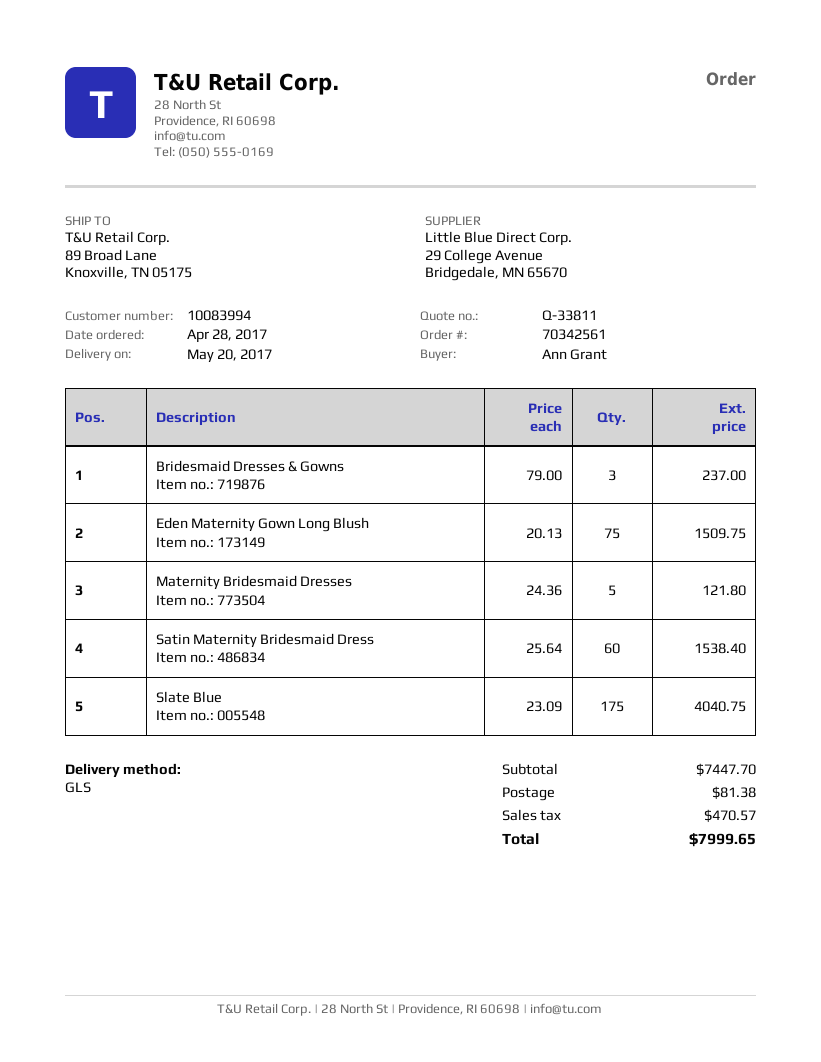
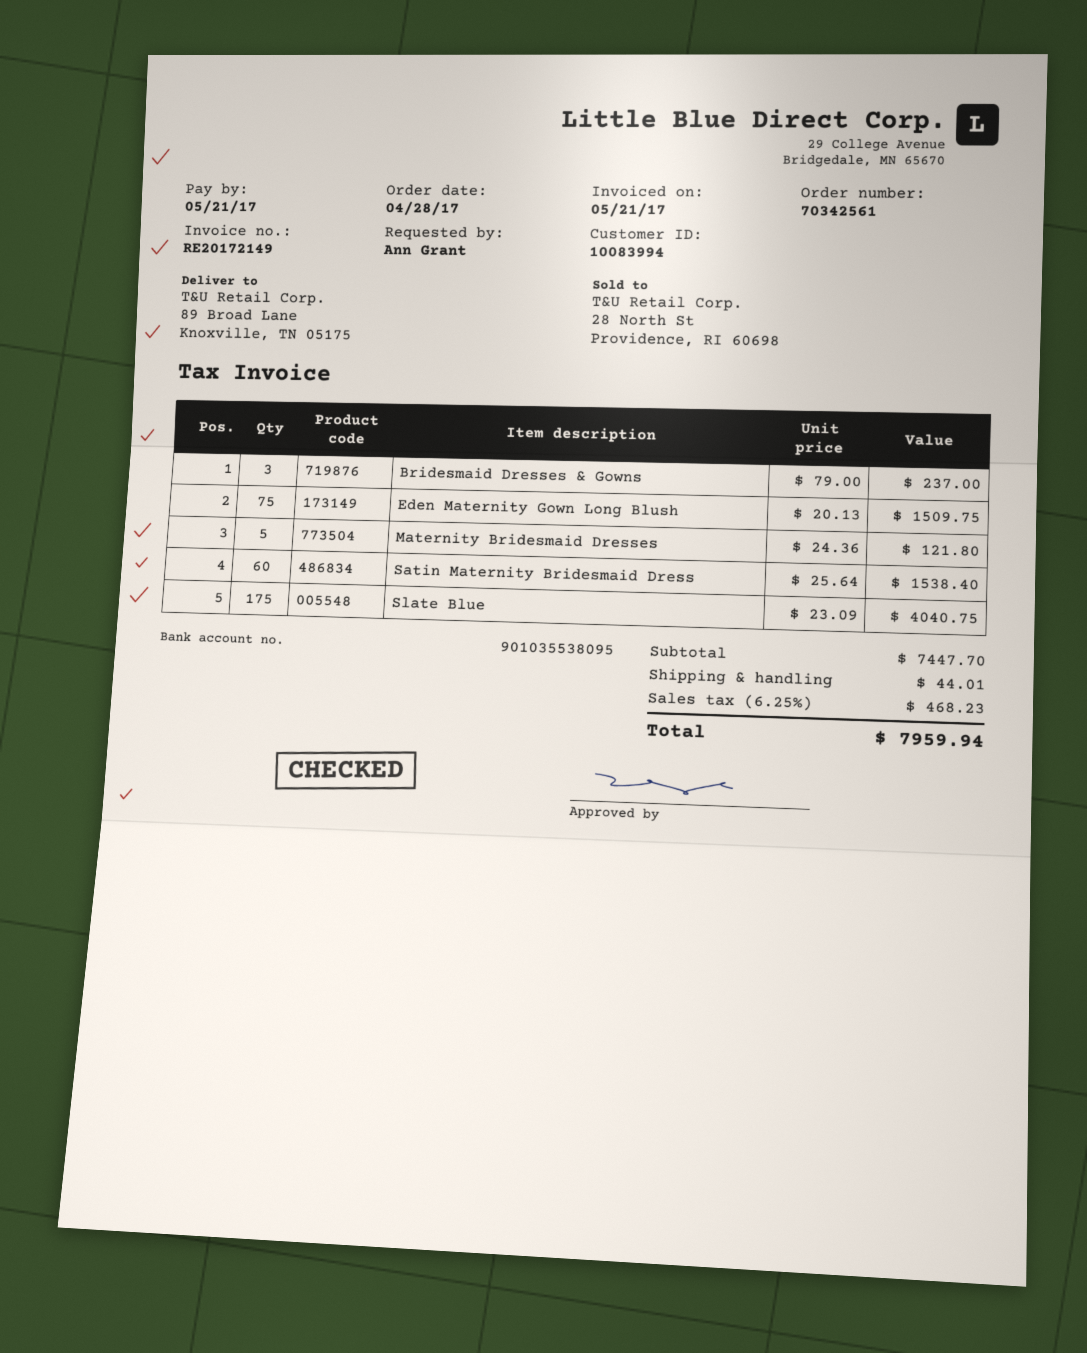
shipping: 81.38 -> 44.01
tax: 470.57 -> 468.23
total: 7999.65 -> 7959.94

